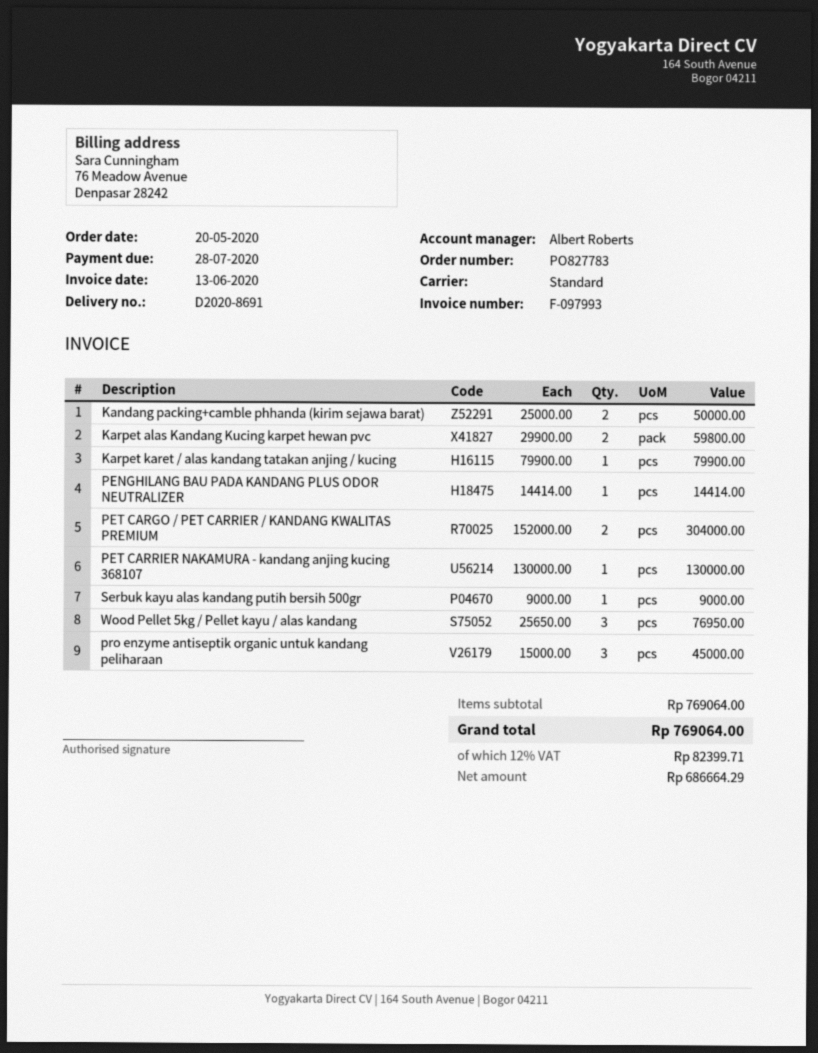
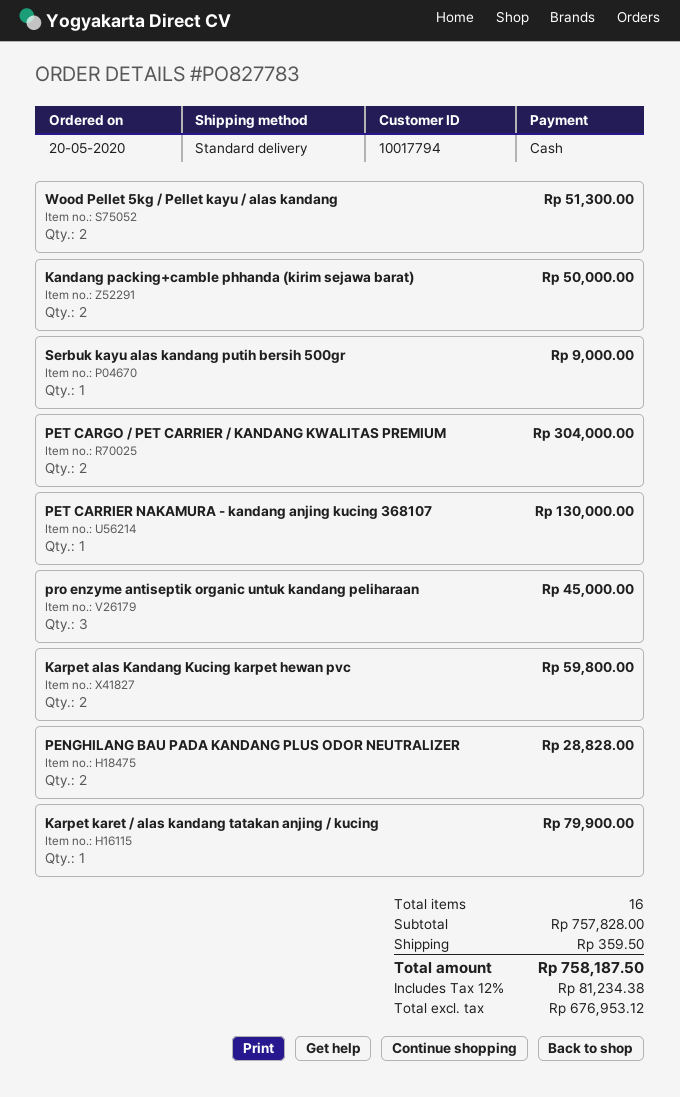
PENGHILANG BAU PADA KANDANG PLUS ODOR NEUTRALIZER: 1 for 14414.00 -> 2 for 28828.00
Wood Pellet 5kg / Pellet kayu / alas kandang: 3 for 76950.00 -> 2 for 51300.00
subtotal: 769064.00 -> 757828.00
shipping: none -> 359.50
net: 686664.29 -> 676953.12
tax: 12% = 82399.71 -> 12% = 81234.38
total: 769064.00 -> 758187.50

